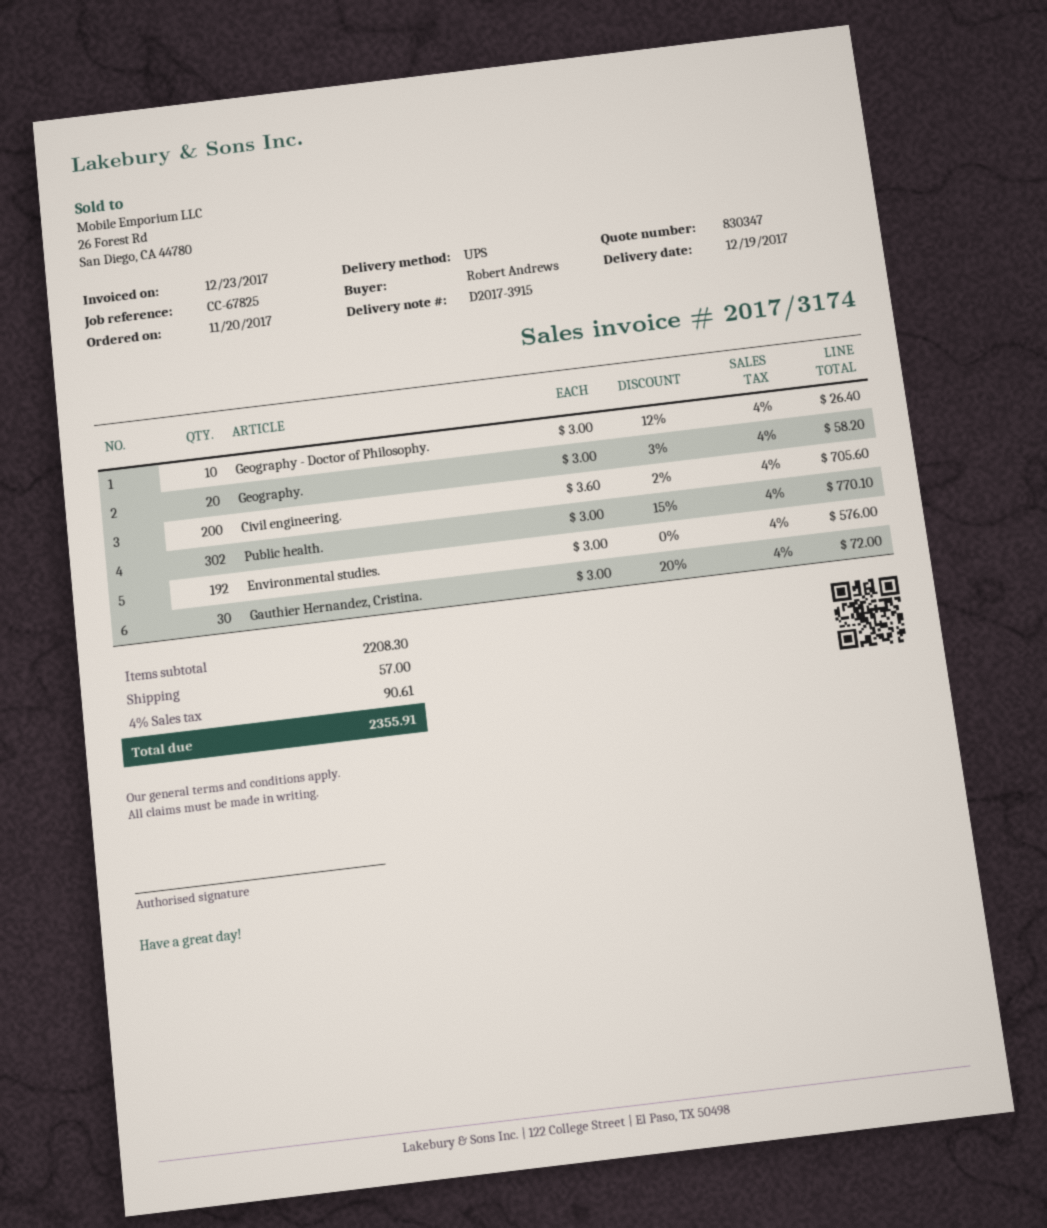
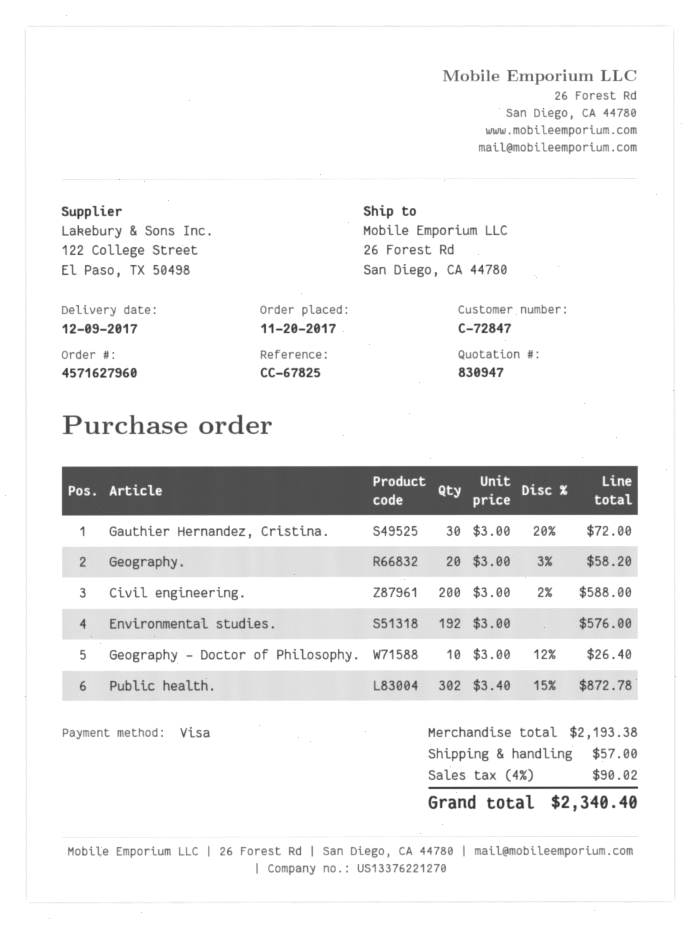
quote number: 830347 -> 830947
delivery date: 2017-12-19 -> 2017-12-09
Civil engineering.: 200 x 3.60 - 2% = 705.60 -> 200 x 3.00 - 2% = 588.00
Public health.: 302 x 3.00 - 15% = 770.10 -> 302 x 3.40 - 15% = 872.78
subtotal: 2208.30 -> 2193.38
tax: 4% = 90.61 -> 4% = 90.02
total: 2355.91 -> 2340.40

